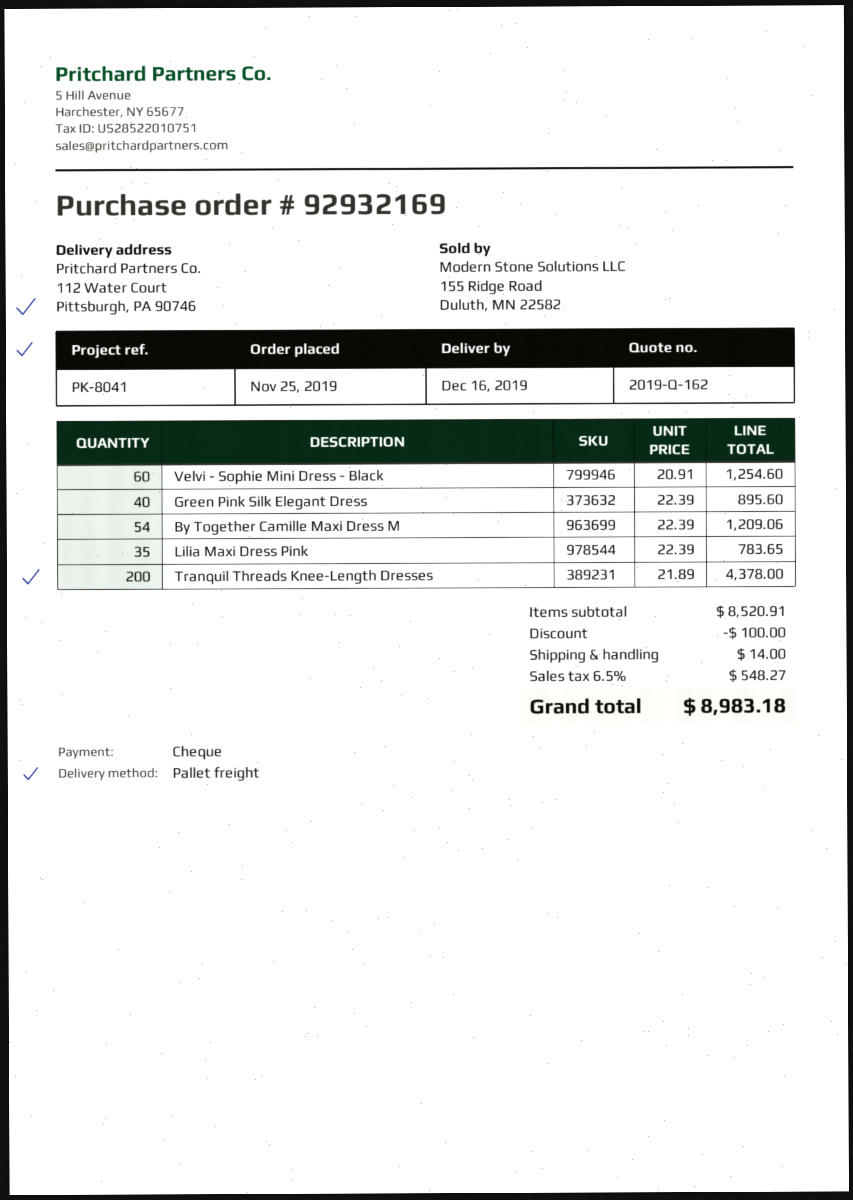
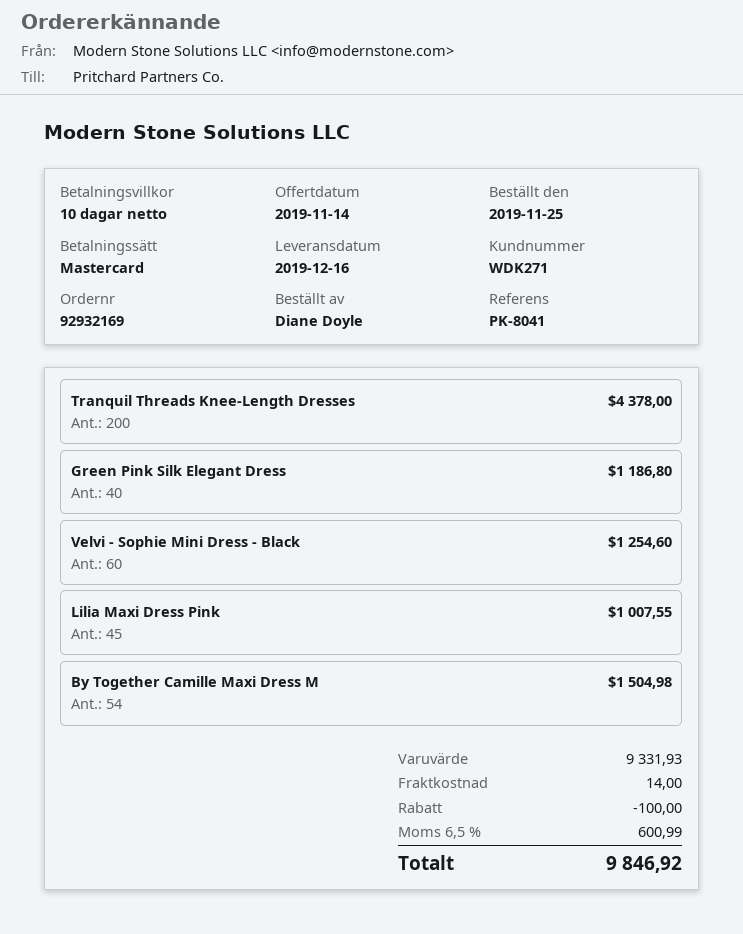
payment method: cheque -> Mastercard
Green Pink Silk Elegant Dress: 40 for 895.60 -> 40 for 1186.80
By Together Camille Maxi Dress M: 54 for 1209.06 -> 54 for 1504.98
Lilia Maxi Dress Pink: 35 for 783.65 -> 45 for 1007.55
subtotal: 8520.91 -> 9331.93
tax: 6.5% = 548.27 -> 6.5% = 600.99
total: 8983.18 -> 9846.92

